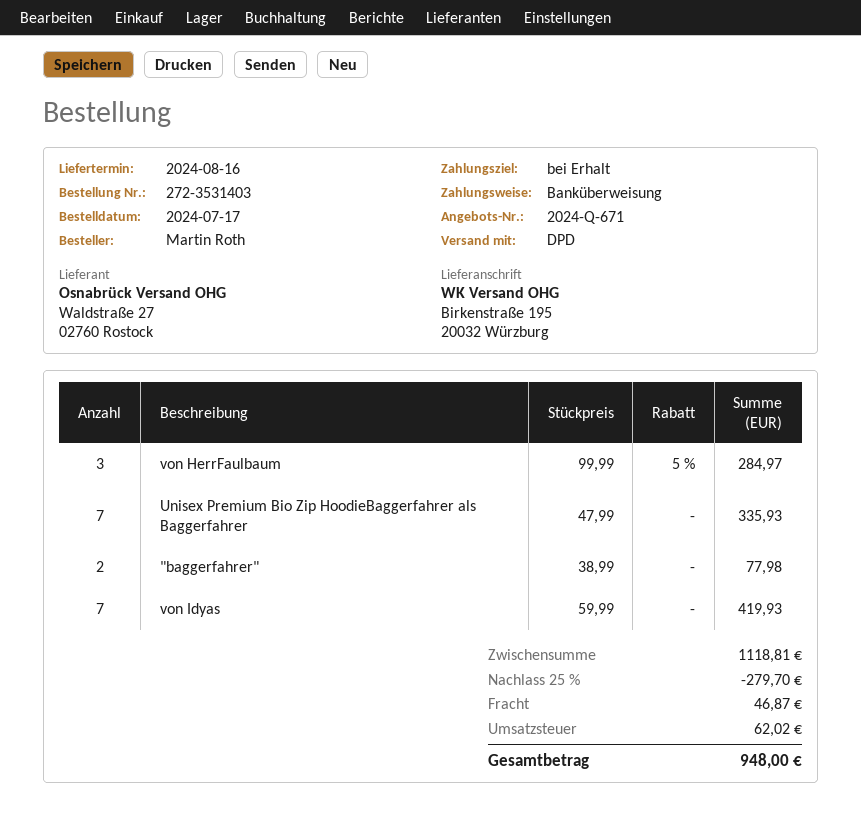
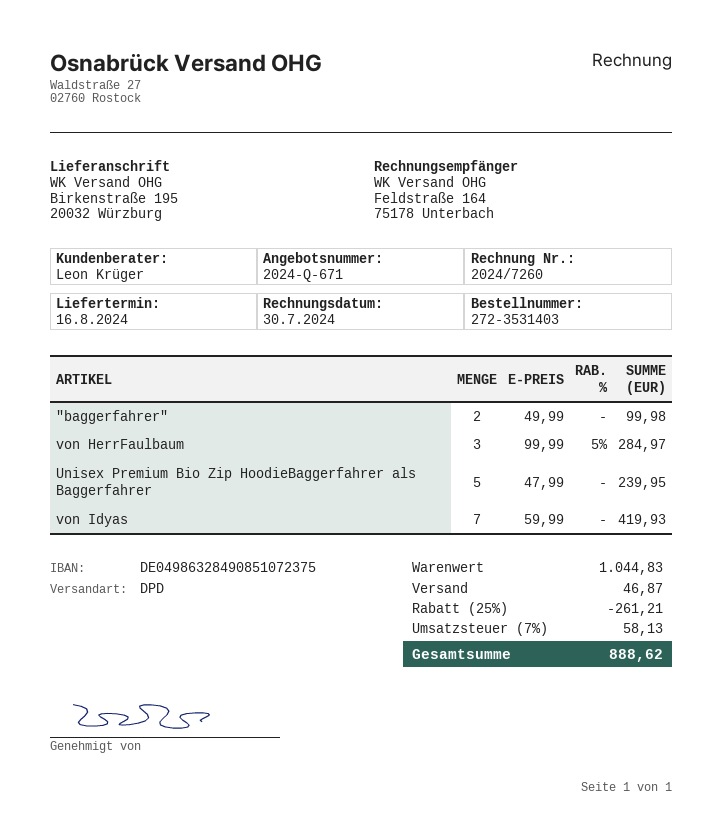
Unisex Premium Bio Zip HoodieBaggerfahrer als Baggerfahrer: 7 x 47.99 = 335.93 -> 5 x 47.99 = 239.95
"baggerfahrer": 2 x 38.99 = 77.98 -> 2 x 49.99 = 99.98
subtotal: 1118.81 -> 1044.83
discount: 25% = 279.70 -> 25% = 261.21
tax: 62.02 -> 58.13
total: 948.00 -> 888.62

